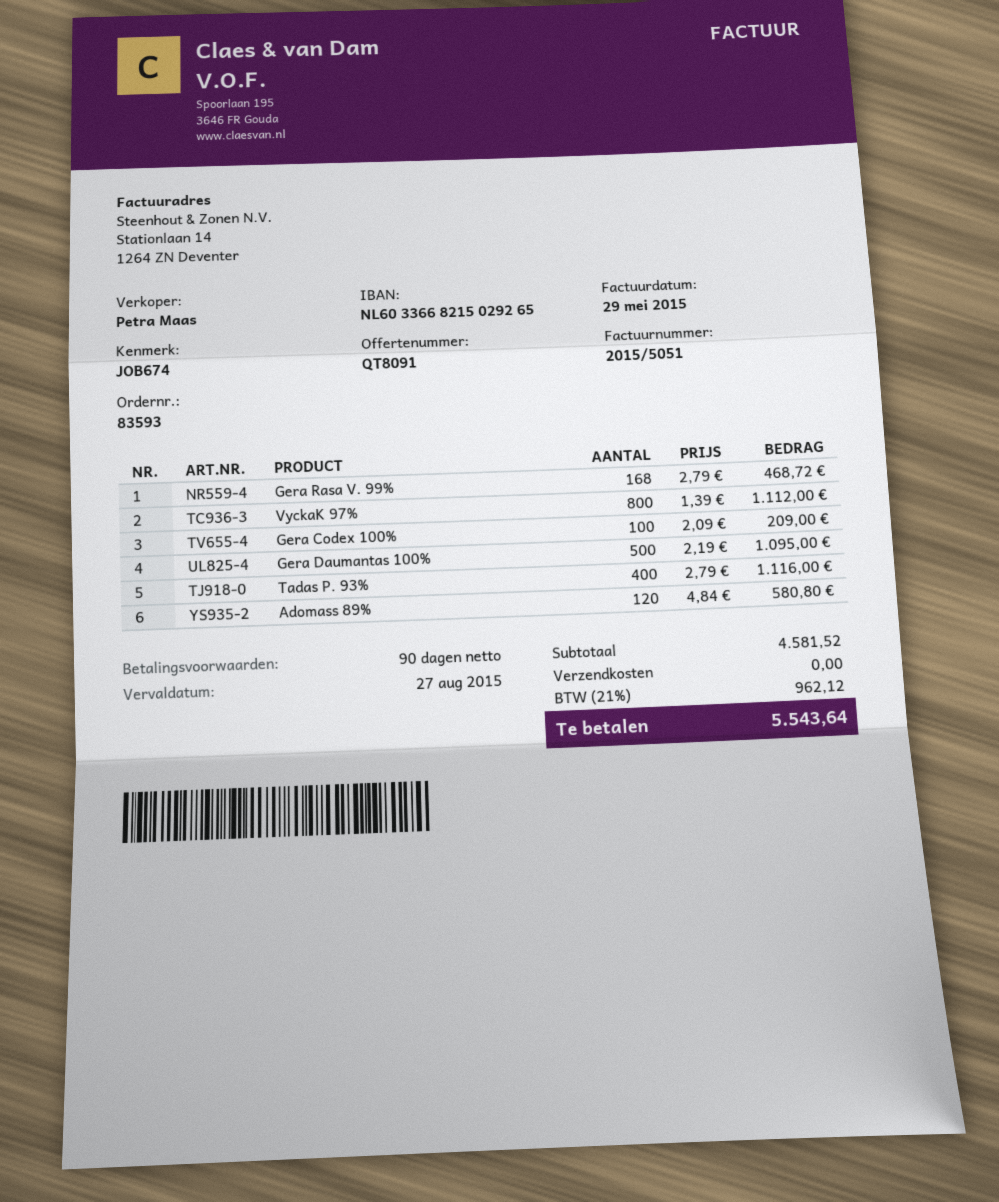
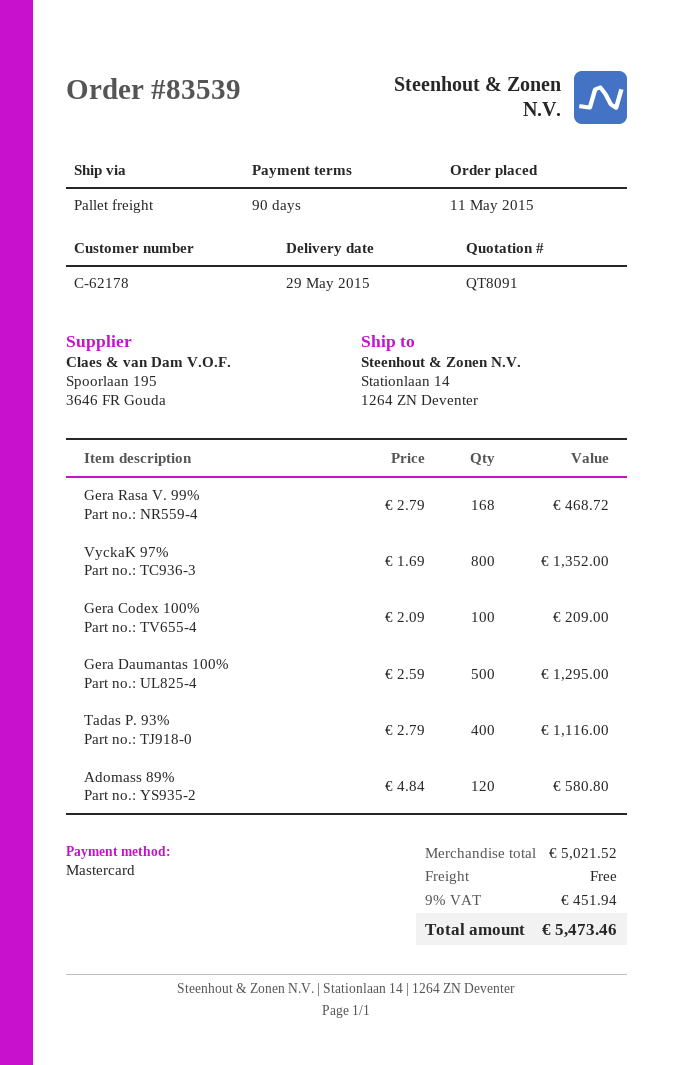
order number: 83593 -> 83539
VyckaK 97%: 800 x 1.39 = 1112.00 -> 800 x 1.69 = 1352.00
Gera Daumantas 100%: 500 x 2.19 = 1095.00 -> 500 x 2.59 = 1295.00
subtotal: 4581.52 -> 5021.52
tax: 21% = 962.12 -> 9% = 451.94
total: 5543.64 -> 5473.46

